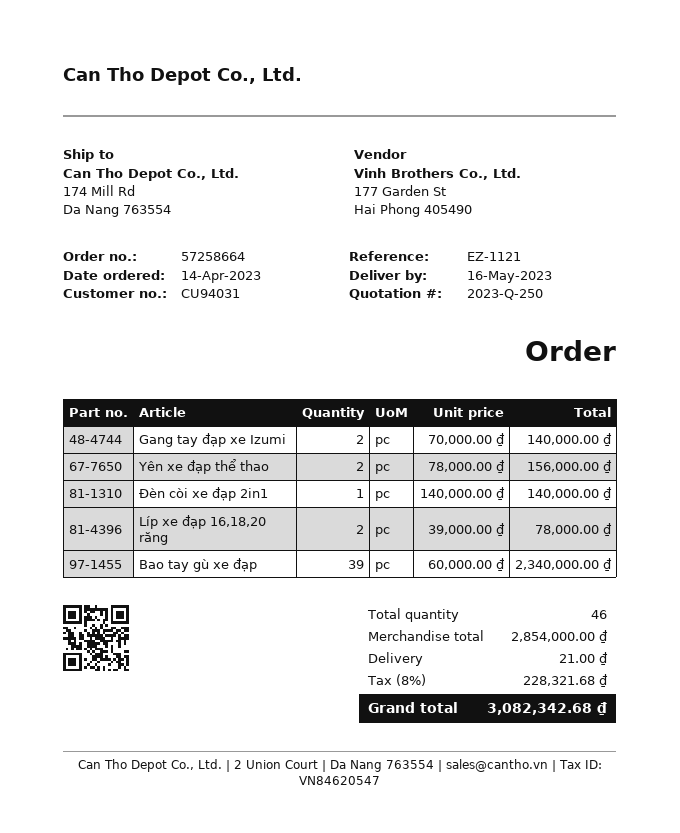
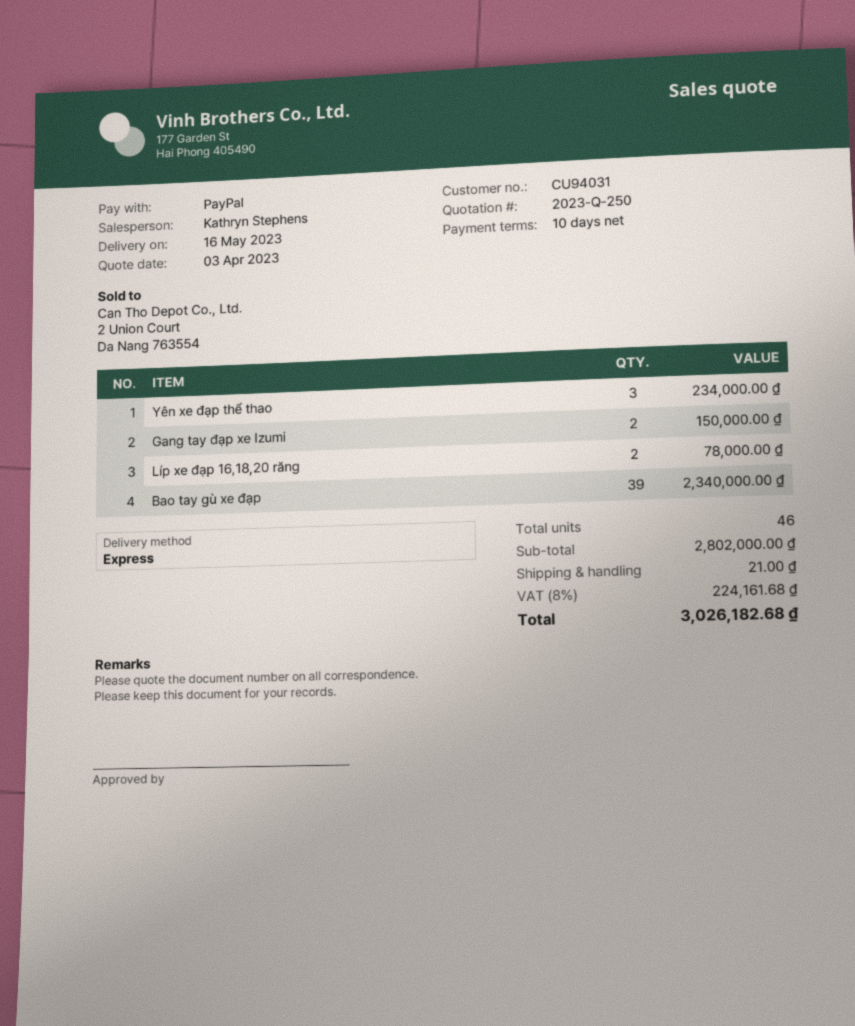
Gang tay đạp xe Izumi: 2 for 140000.00 -> 2 for 150000.00
Yên xe đạp thể thao: 2 for 156000.00 -> 3 for 234000.00
Đèn còi xe đạp 2in1: 1 for 140000.00 -> none
subtotal: 2854000.00 -> 2802000.00
tax: 8% = 228321.68 -> 8% = 224161.68
total: 3082342.68 -> 3026182.68

